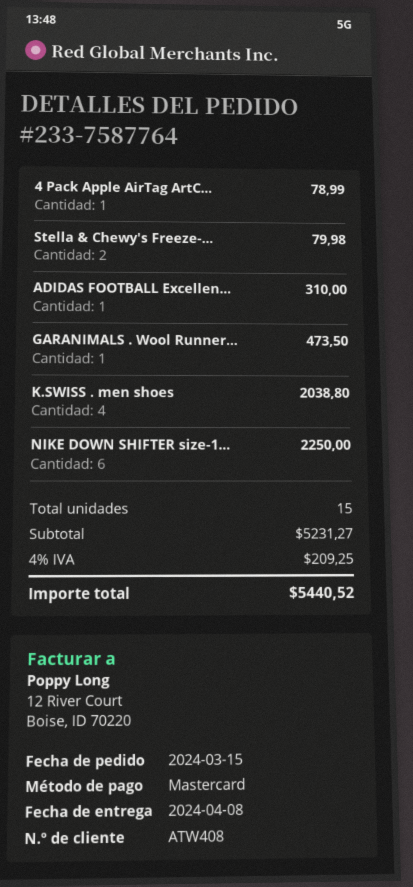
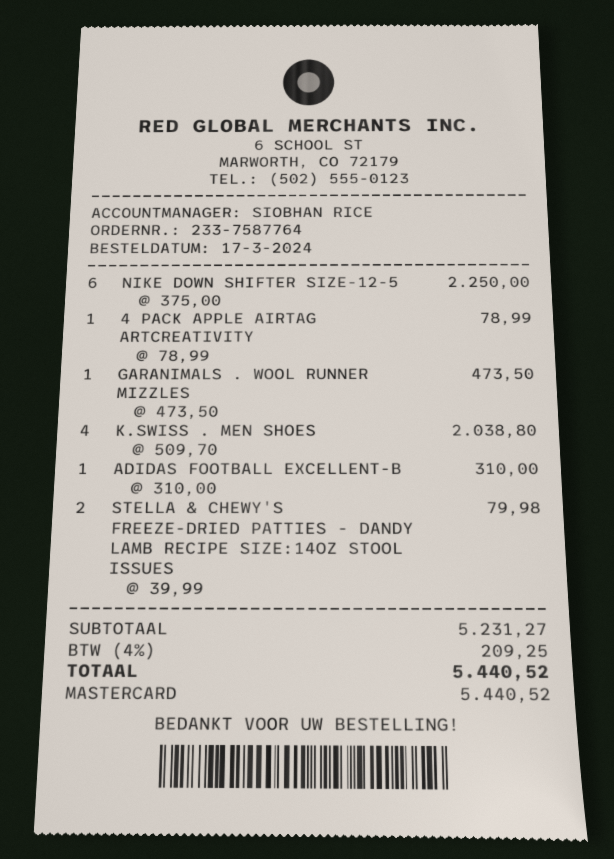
order date: 2024-03-15 -> 2024-03-17

